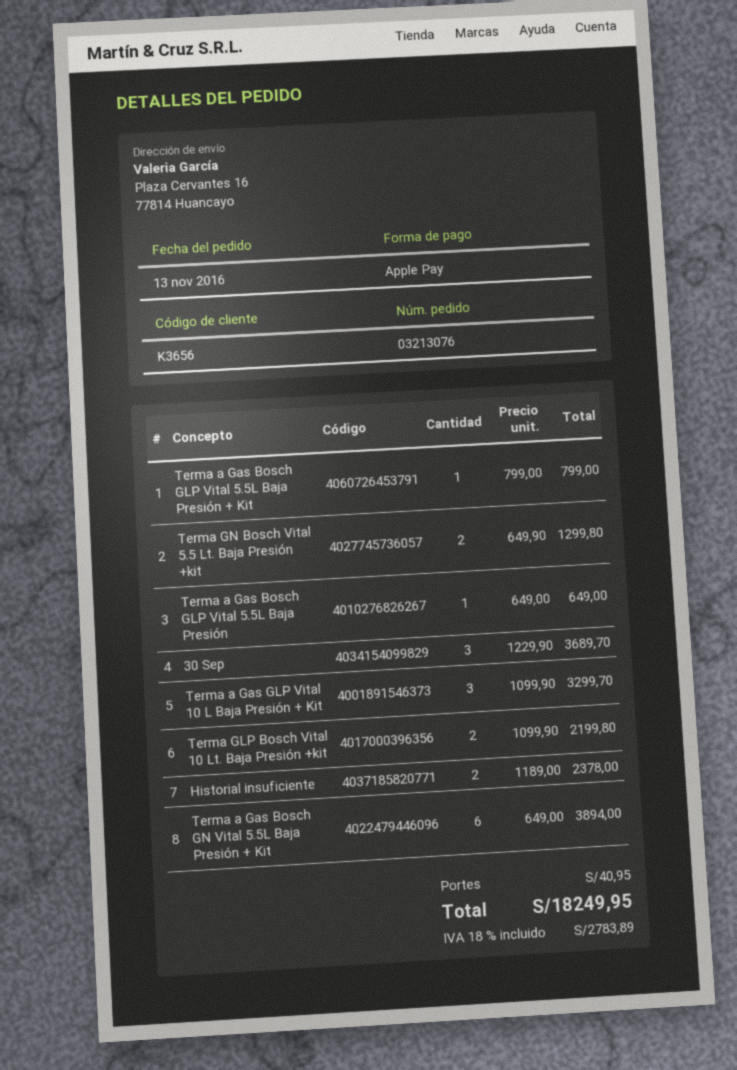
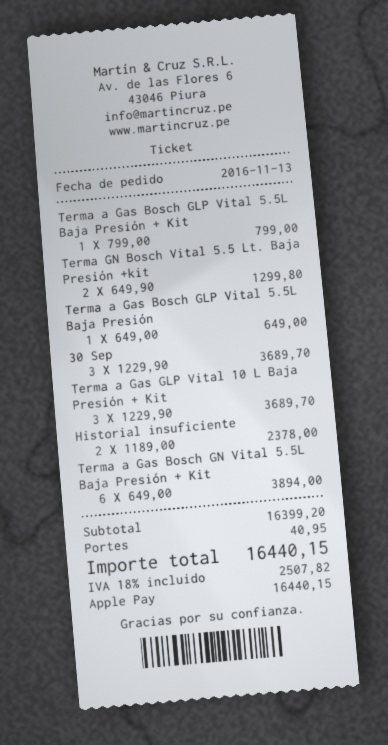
Terma a Gas GLP Vital 10 L Baja Presión + Kit: 3 x 1099.90 = 3299.70 -> 3 x 1229.90 = 3689.70
Terma GLP Bosch Vital 10 Lt. Baja Presión +kit: 2 x 1099.90 = 2199.80 -> none
tax: 18% = 2783.89 -> 18% = 2507.82
total: 18249.95 -> 16440.15

